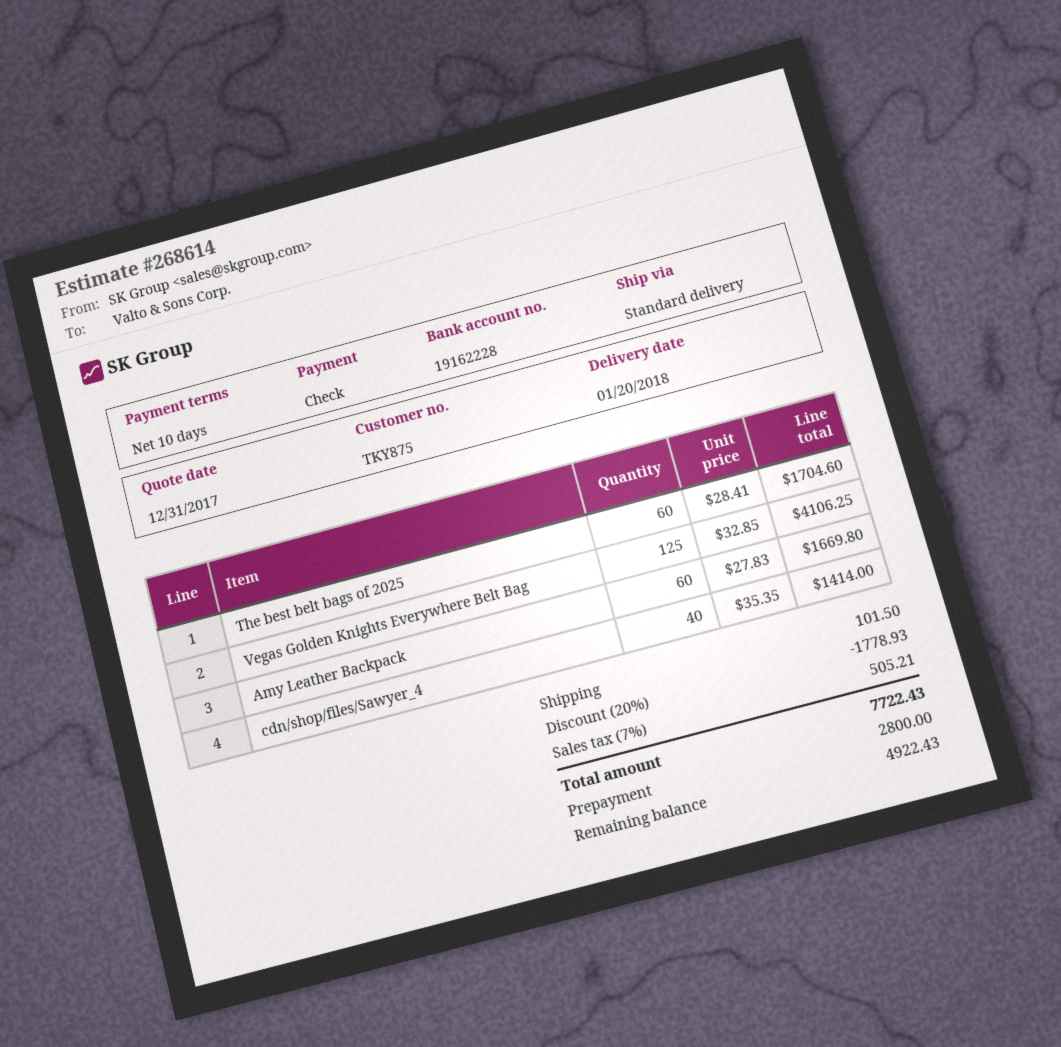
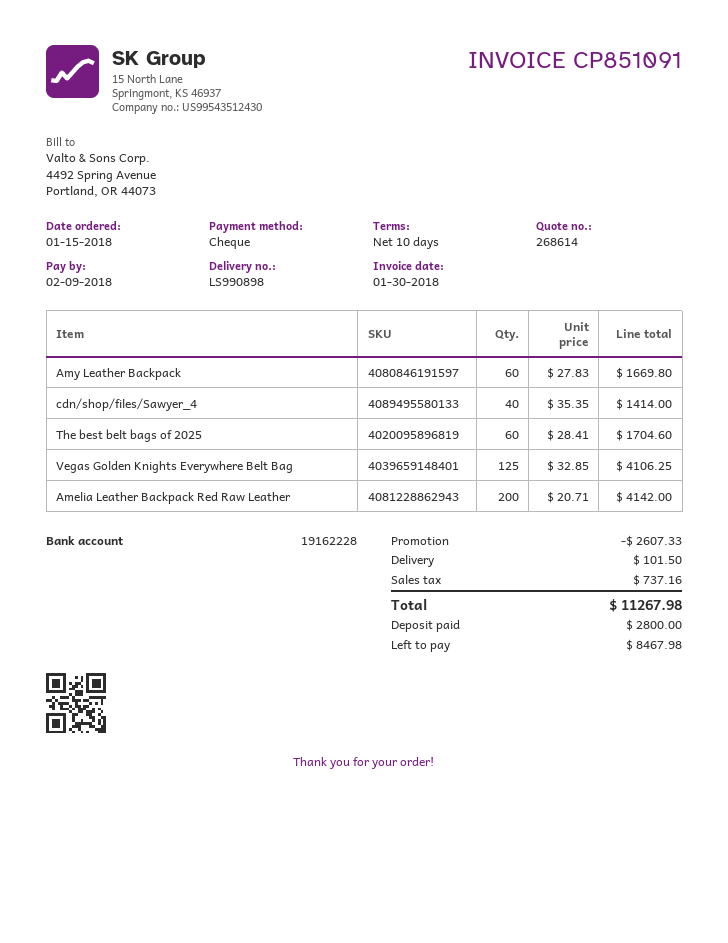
Amelia Leather Backpack Red Raw Leather: none -> 200 x 20.71 = 4142.00
discount: 1778.93 -> 2607.33
tax: 505.21 -> 737.16
total: 7722.43 -> 11267.98
balance: 4922.43 -> 8467.98

